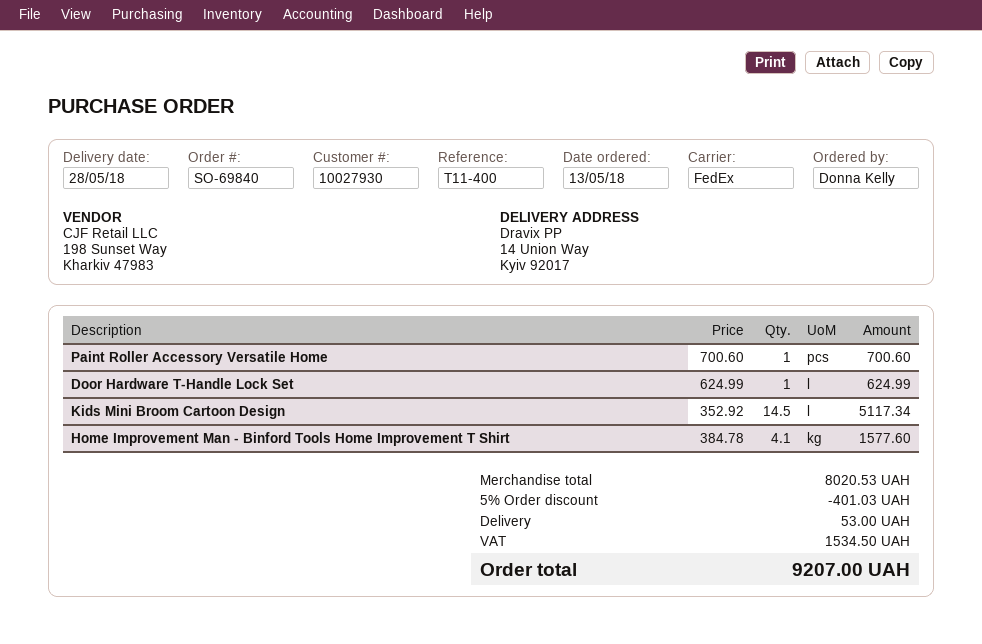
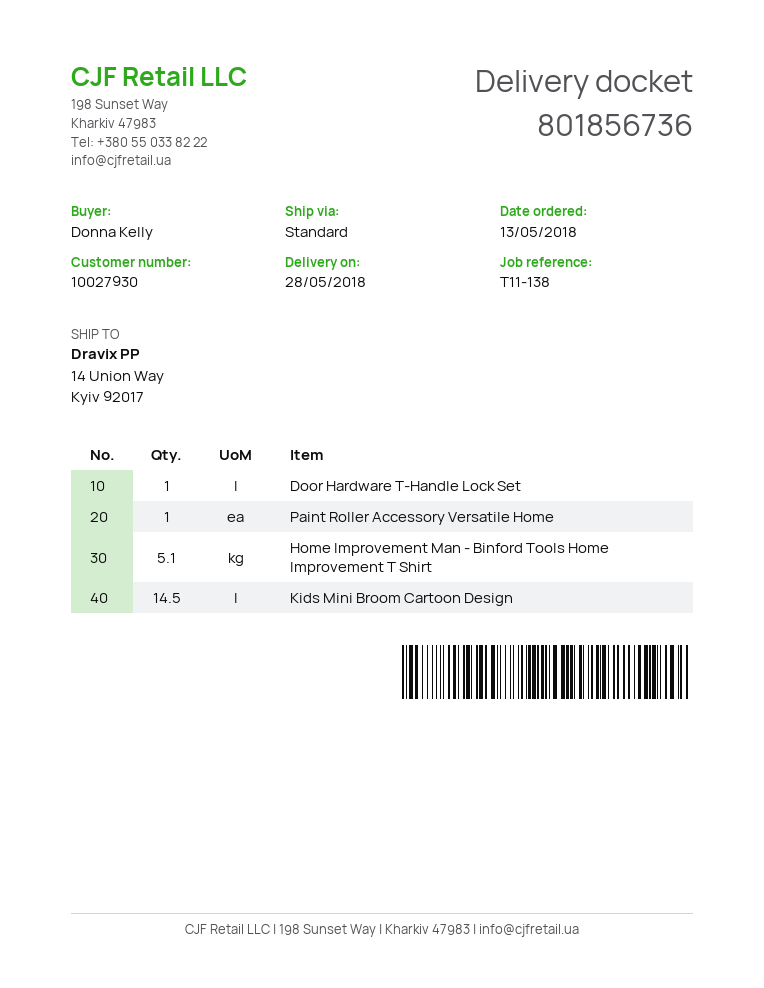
reference: T11-400 -> T11-138
shipping method: FedEx -> standard
Home Improvement Man - Binford Tools Home Improvement T Shirt: 4.1 -> 5.1

